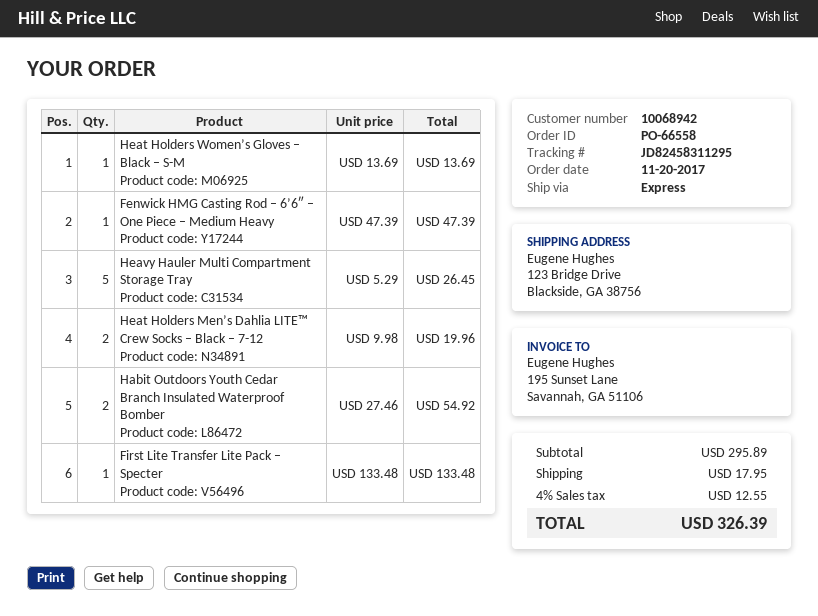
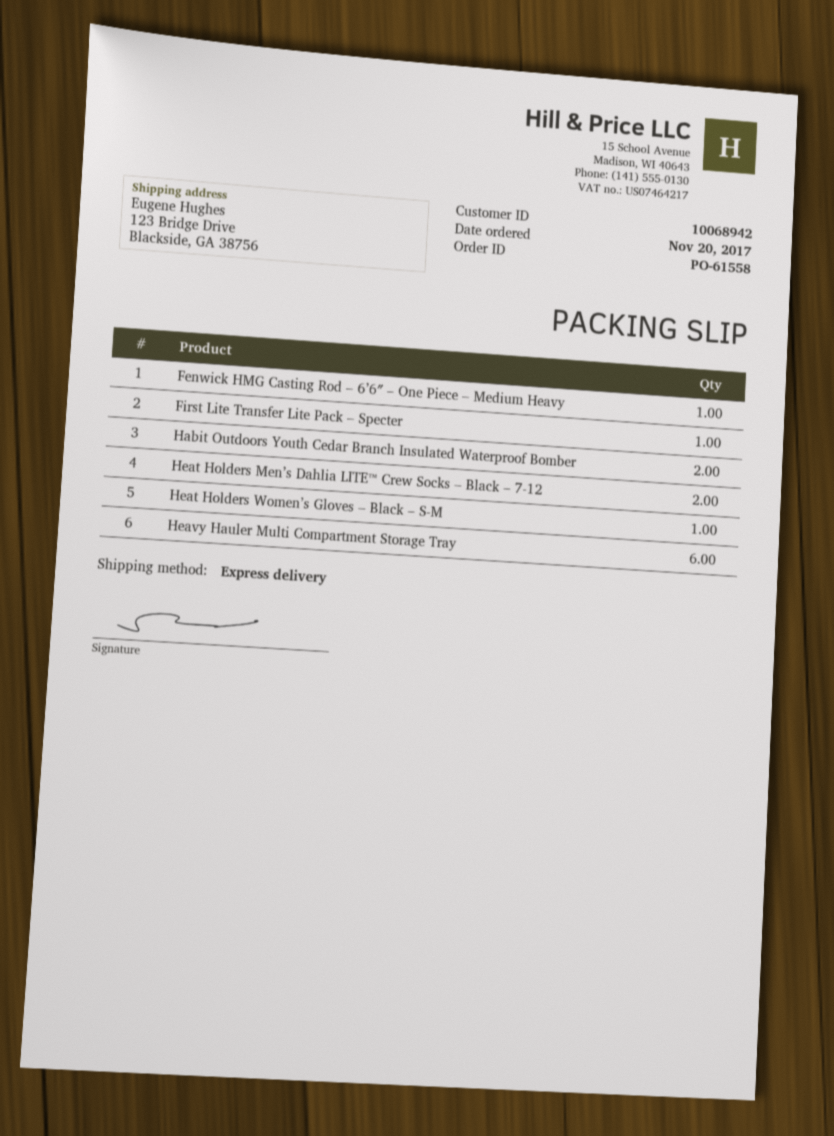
order number: PO-66558 -> PO-61558
Heavy Hauler Multi Compartment Storage Tray: 5 -> 6

